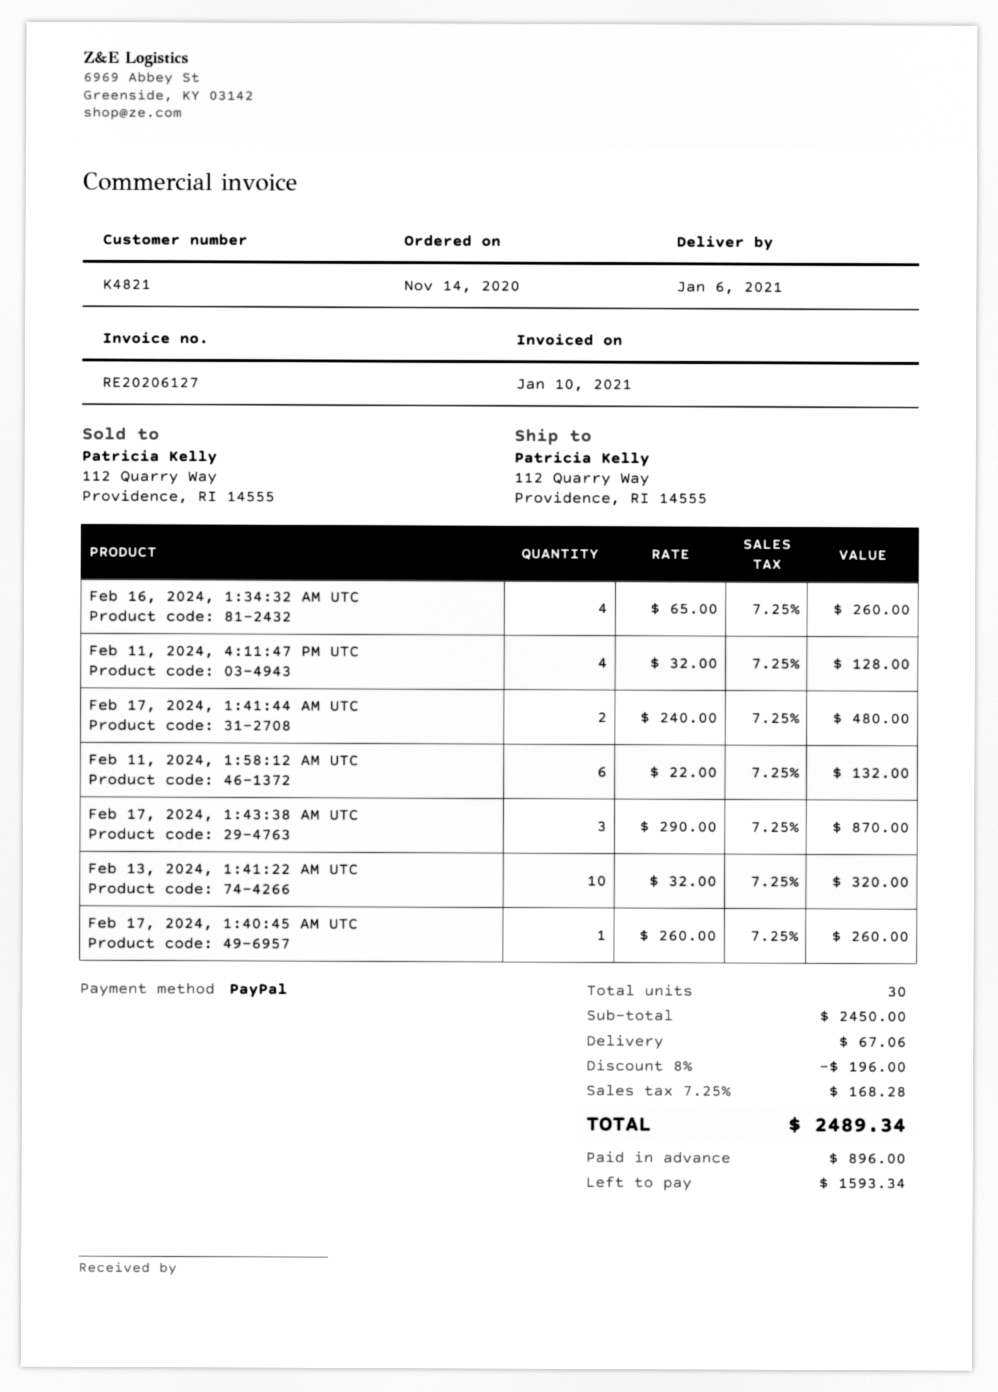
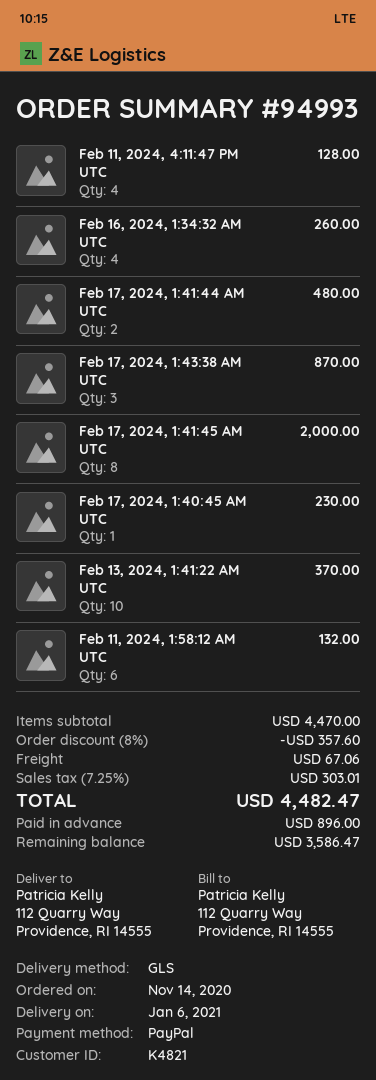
Feb 13, 2024, 1:41:22 AM UTC: 10 for 320.00 -> 10 for 370.00
Feb 17, 2024, 1:40:45 AM UTC: 1 for 260.00 -> 1 for 230.00
Feb 17, 2024, 1:41:45 AM UTC: none -> 8 for 2000.00
subtotal: 2450.00 -> 4470.00
discount: 8% = 196.00 -> 8% = 357.60
tax: 7.25% = 168.28 -> 7.25% = 303.01
total: 2489.34 -> 4482.47
balance: 1593.34 -> 3586.47

